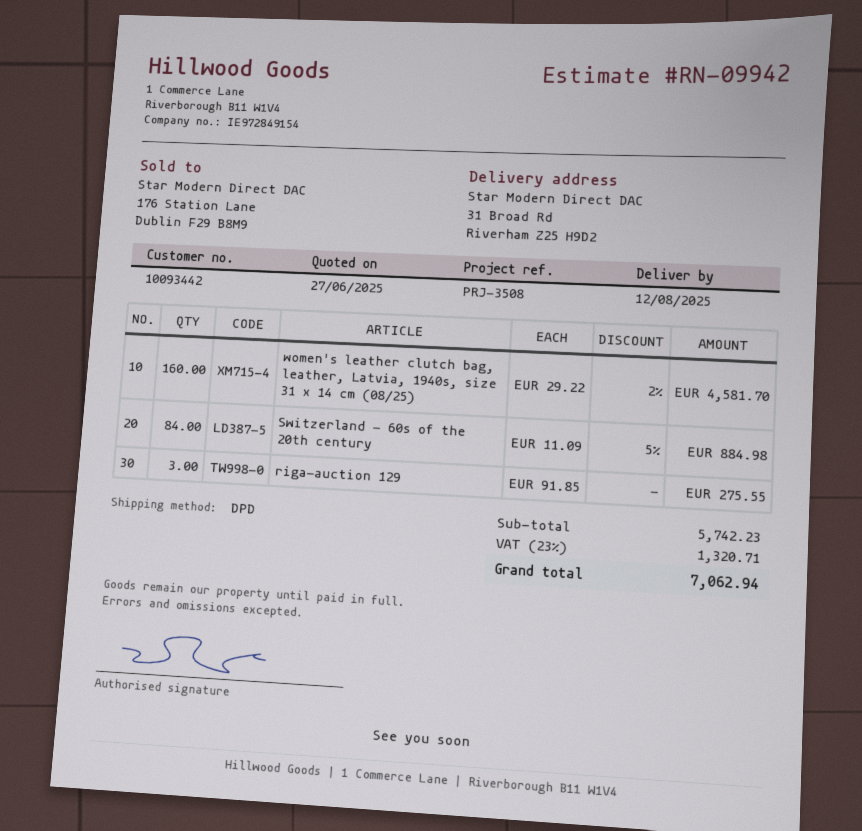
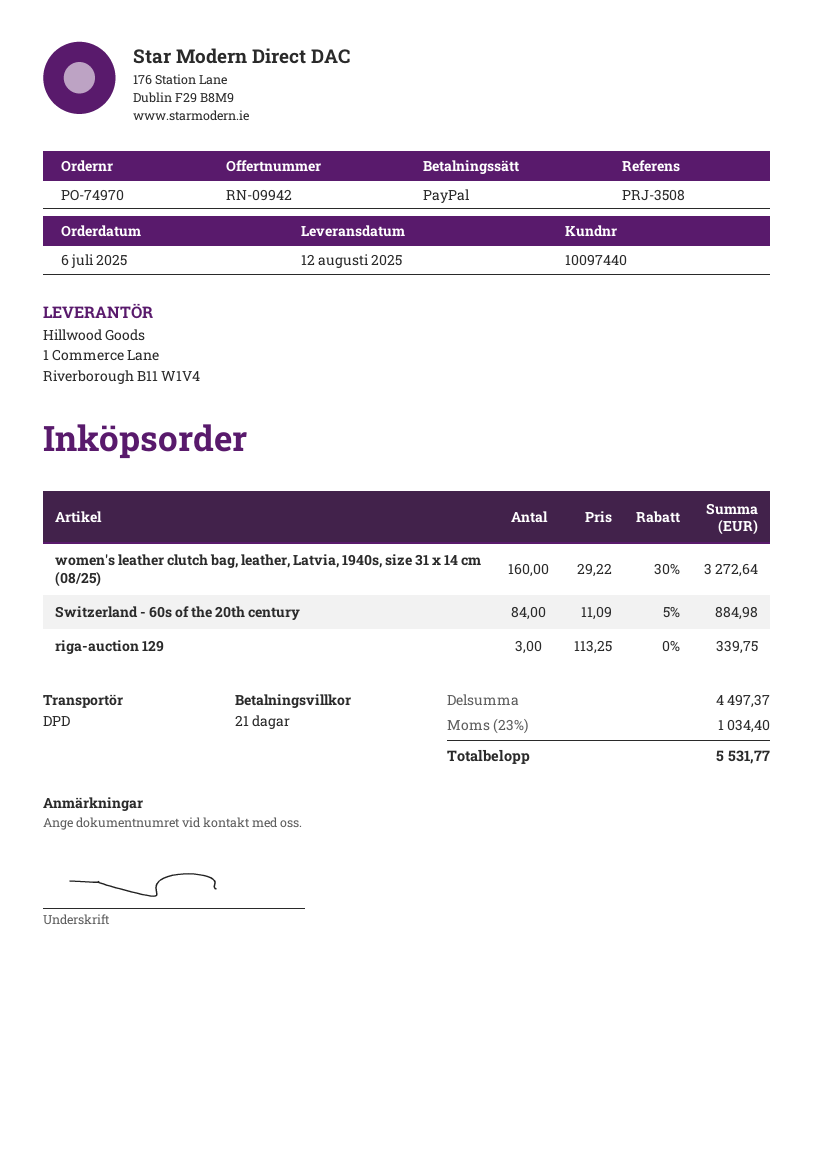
customer number: 10093442 -> 10097440
women's leather clutch bag, leather, Latvia, 1940s, size 31 x 14 cm (08/25): 160 x 29.22 - 2% = 4581.70 -> 160 x 29.22 - 30% = 3272.64
riga-auction 129: 3 x 91.85 = 275.55 -> 3 x 113.25 = 339.75
subtotal: 5742.23 -> 4497.37
tax: 23% = 1320.71 -> 23% = 1034.40
total: 7062.94 -> 5531.77

